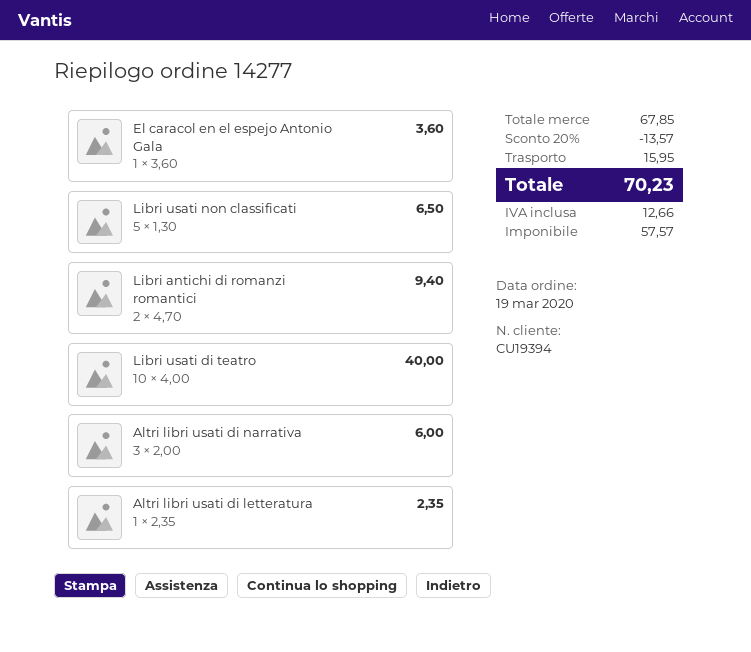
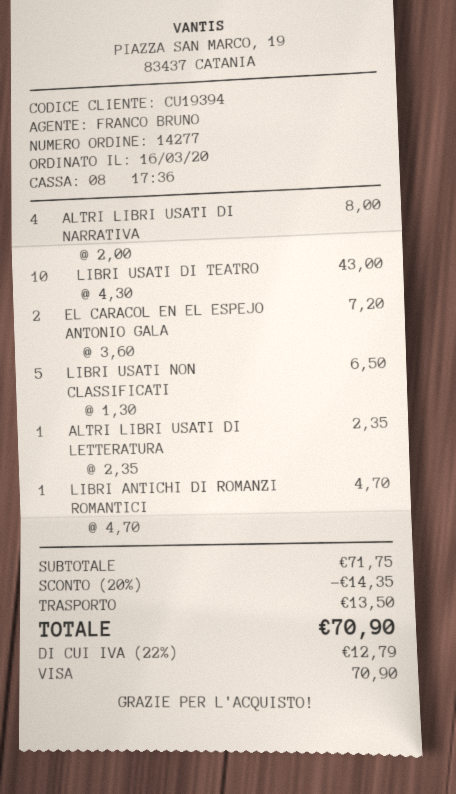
order date: 2020-03-19 -> 2020-03-16
El caracol en el espejo Antonio Gala: 1 x 3.60 = 3.60 -> 2 x 3.60 = 7.20
Libri antichi di romanzi romantici: 2 x 4.70 = 9.40 -> 1 x 4.70 = 4.70
Libri usati di teatro: 10 x 4.00 = 40.00 -> 10 x 4.30 = 43.00
Altri libri usati di narrativa: 3 x 2.00 = 6.00 -> 4 x 2.00 = 8.00
subtotal: 67.85 -> 71.75
discount: 20% = 13.57 -> 20% = 14.35
shipping: 15.95 -> 13.50
tax: 12.66 -> 12.79
total: 70.23 -> 70.90

